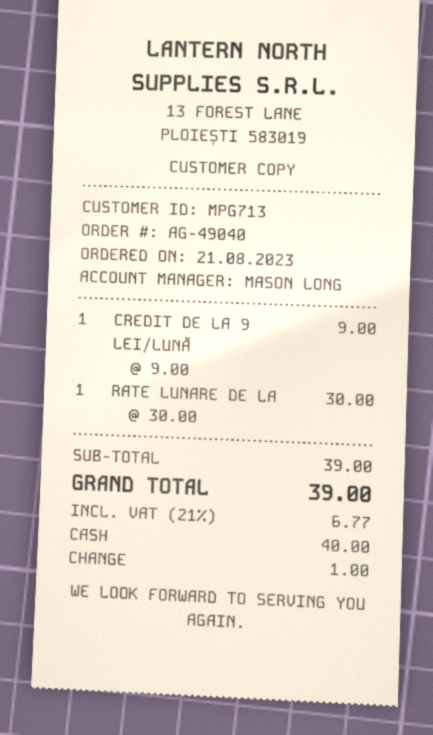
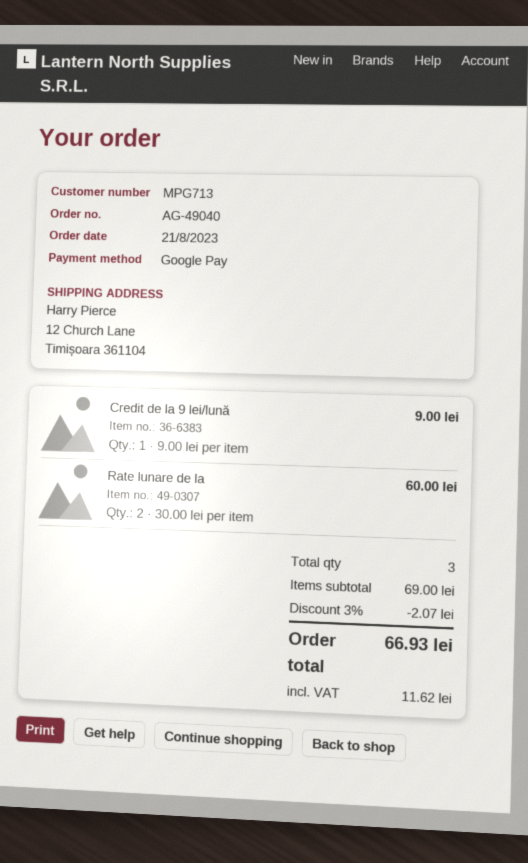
payment method: cash -> Google Pay
RATE LUNARE DE LA: 1 x 30.00 = 30.00 -> 2 x 30.00 = 60.00
subtotal: 39.00 -> 69.00
discount: none -> 3% = 2.07
tax: 6.77 -> 11.62
total: 39.00 -> 66.93

